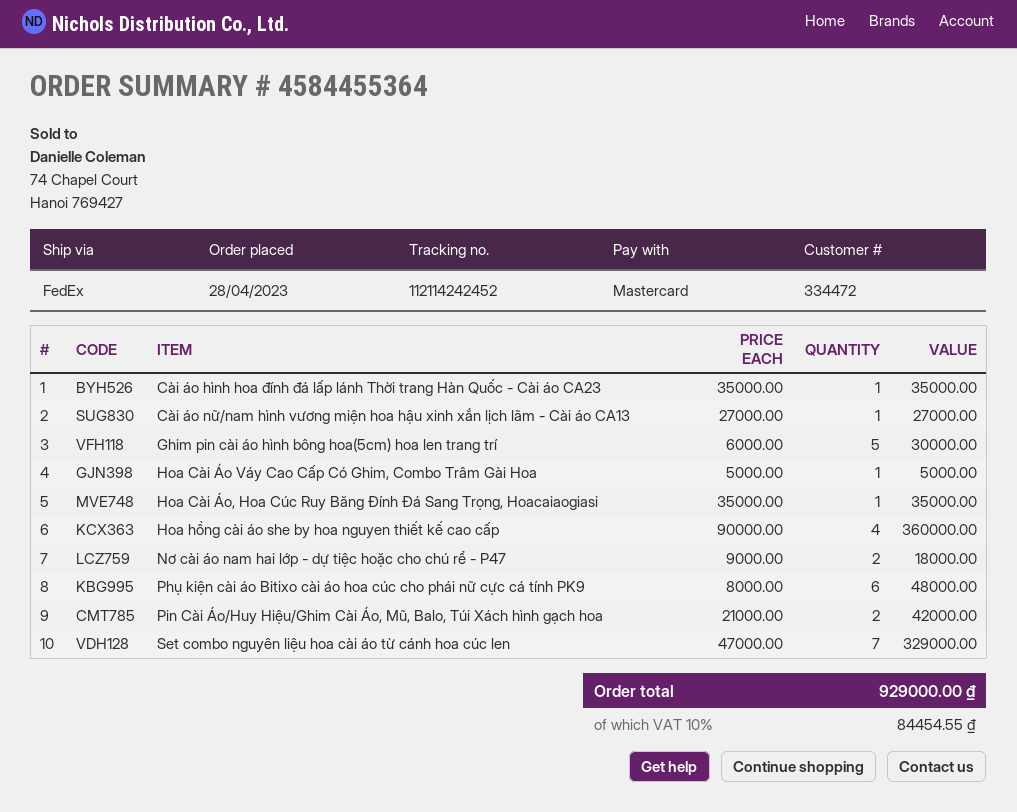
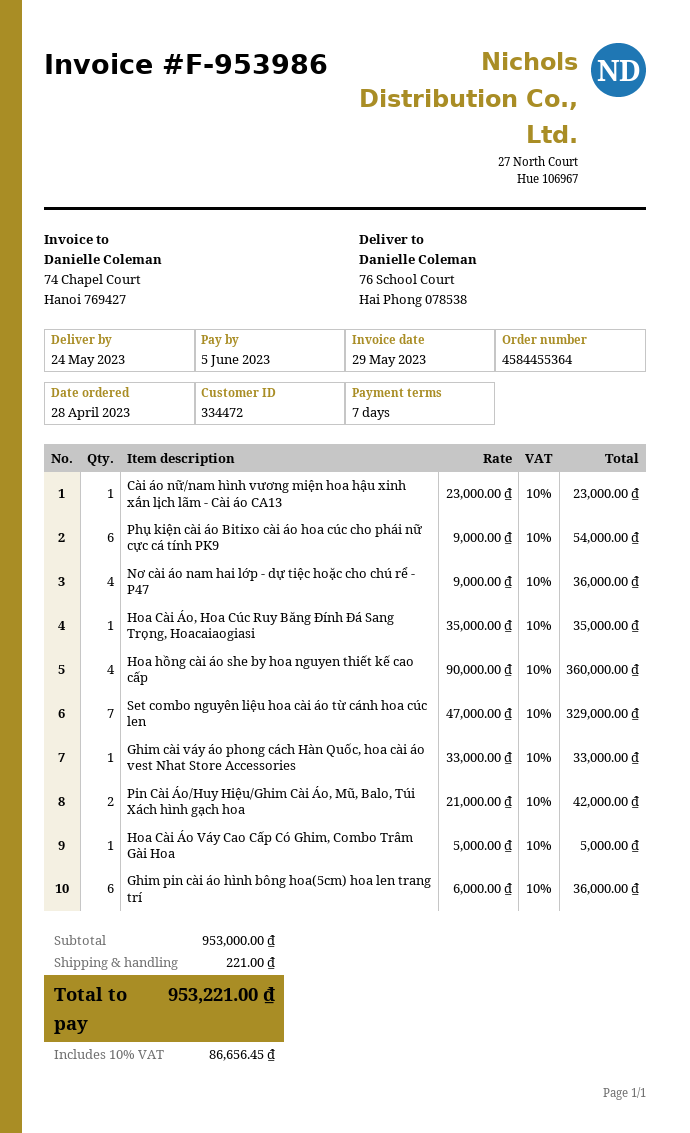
Cài áo hình hoa đính đá lấp lánh Thời trang Hàn Quốc - Cài áo CA23: 1 x 35000.00 = 35000.00 -> none
Cài áo nữ/nam hình vương miện hoa hậu xinh xắn lịch lãm - Cài áo CA13: 1 x 27000.00 = 27000.00 -> 1 x 23000.00 = 23000.00
Ghim pin cài áo hình bông hoa(5cm) hoa len trang trí: 5 x 6000.00 = 30000.00 -> 6 x 6000.00 = 36000.00
Nơ cài áo nam hai lớp - dự tiệc hoặc cho chú rể - P47: 2 x 9000.00 = 18000.00 -> 4 x 9000.00 = 36000.00
Phụ kiện cài áo Bitixo cài áo hoa cúc cho phái nữ cực cá tính PK9: 6 x 8000.00 = 48000.00 -> 6 x 9000.00 = 54000.00
Ghim cài váy áo phong cách Hàn Quốc, hoa cài áo vest Nhat Store Accessories: none -> 1 x 33000.00 = 33000.00
shipping: none -> 221.00
tax: 10% = 84454.55 -> 10% = 86656.45
total: 929000.00 -> 953221.00

